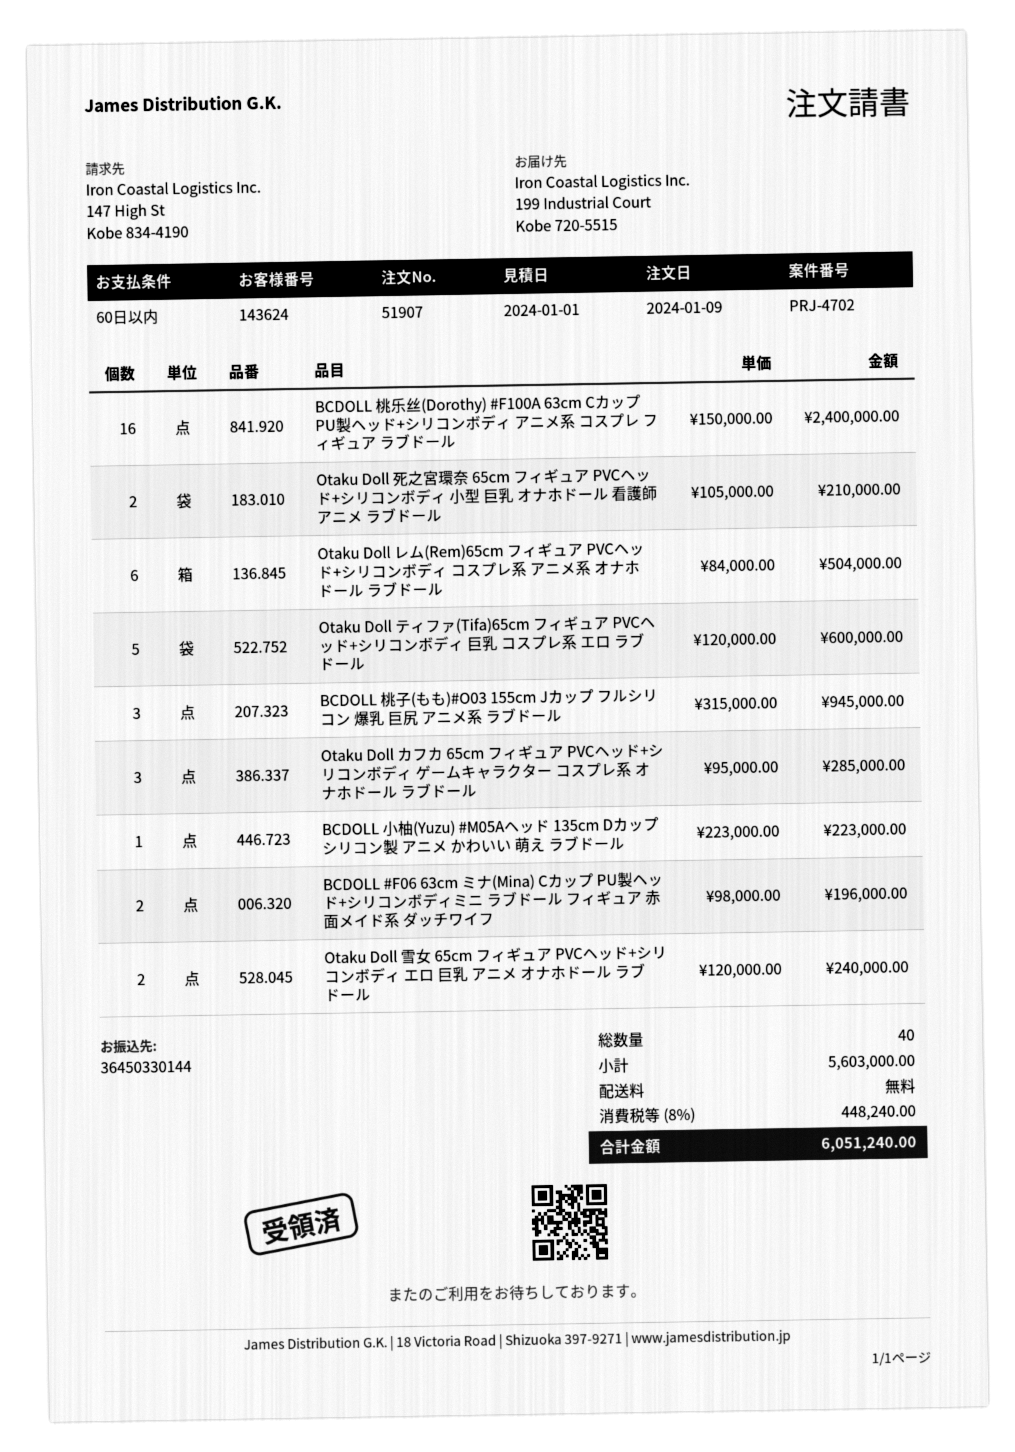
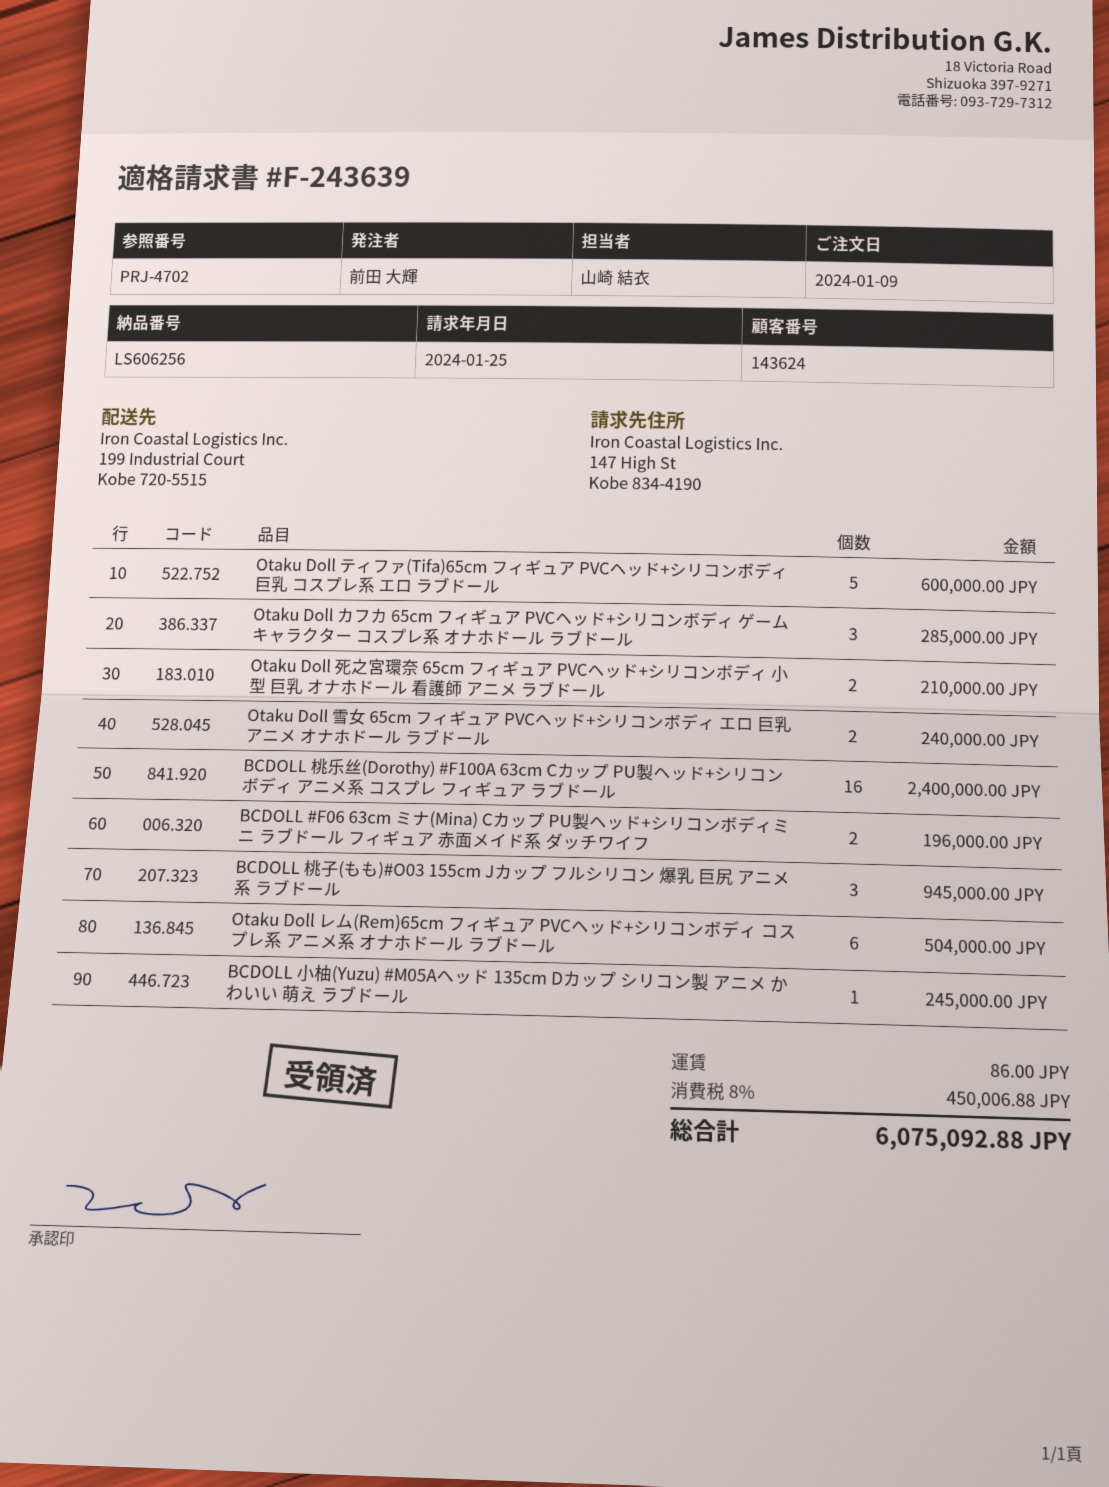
BCDOLL 小柚(Yuzu) #M05Aヘッド 135cm Dカップ シリコン製 アニメ かわいい 萌え ラブドール: 1 for 223000.00 -> 1 for 245000.00
shipping: 0.00 -> 86.00
tax: 8% = 448240.00 -> 8% = 450006.88
total: 6051240.00 -> 6075092.88

